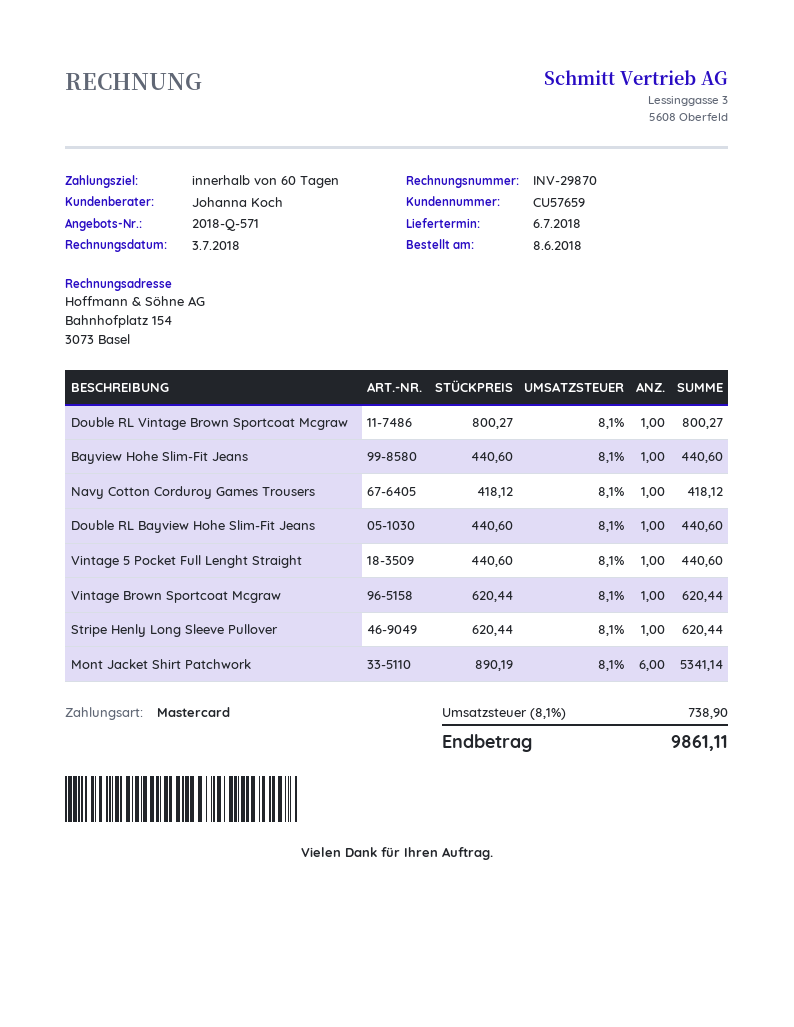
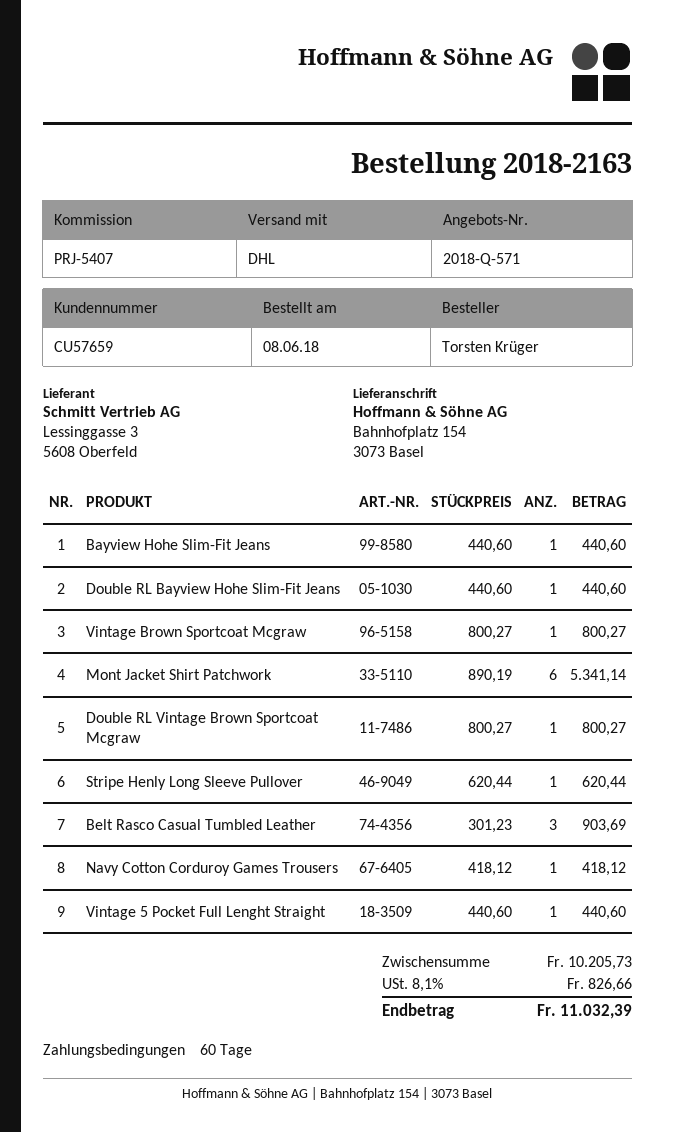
Vintage Brown Sportcoat Mcgraw: 1 x 620.44 = 620.44 -> 1 x 800.27 = 800.27
Belt Rasco Casual Tumbled Leather: none -> 3 x 301.23 = 903.69
tax: 8.1% = 738.90 -> 8.1% = 826.66
total: 9861.11 -> 11032.39

